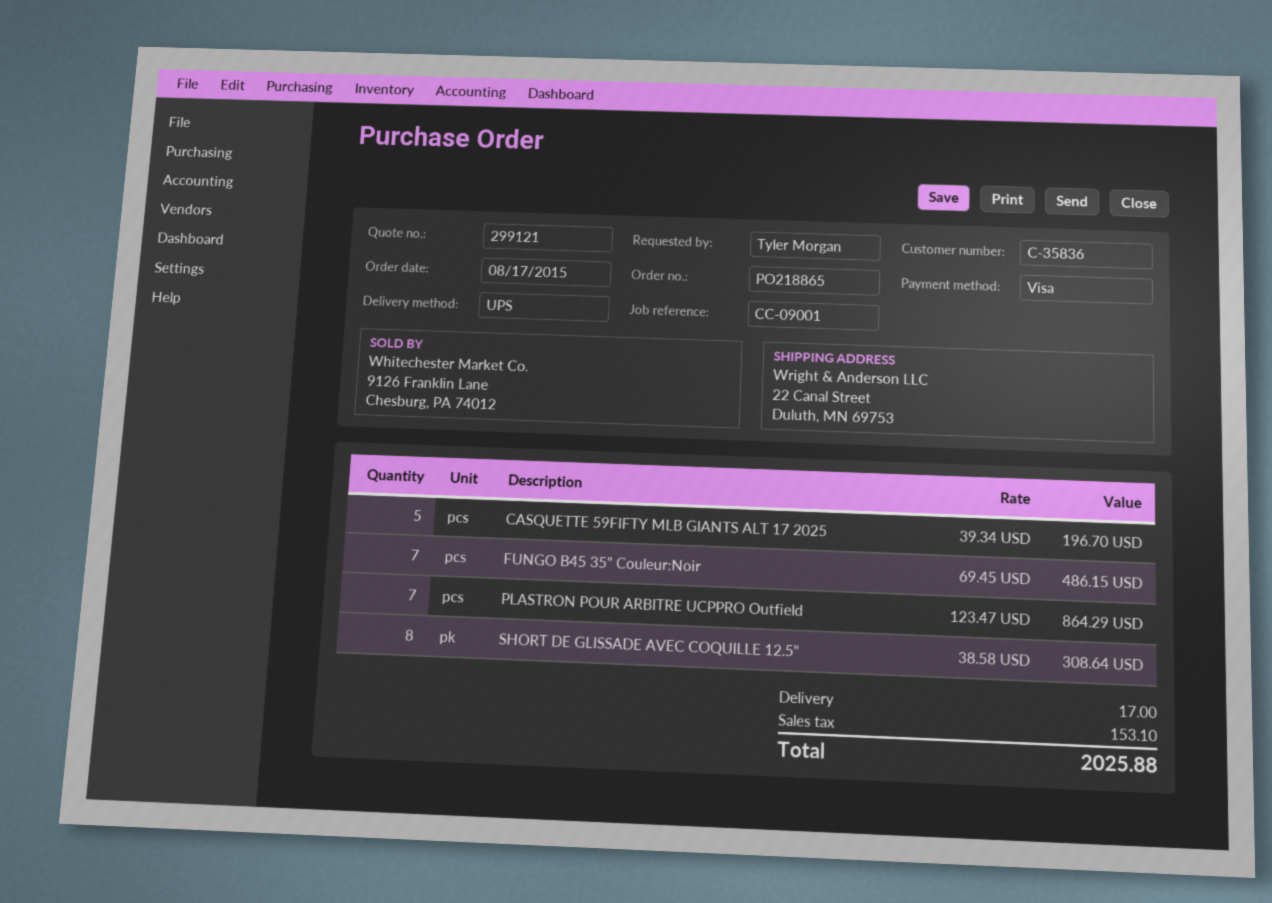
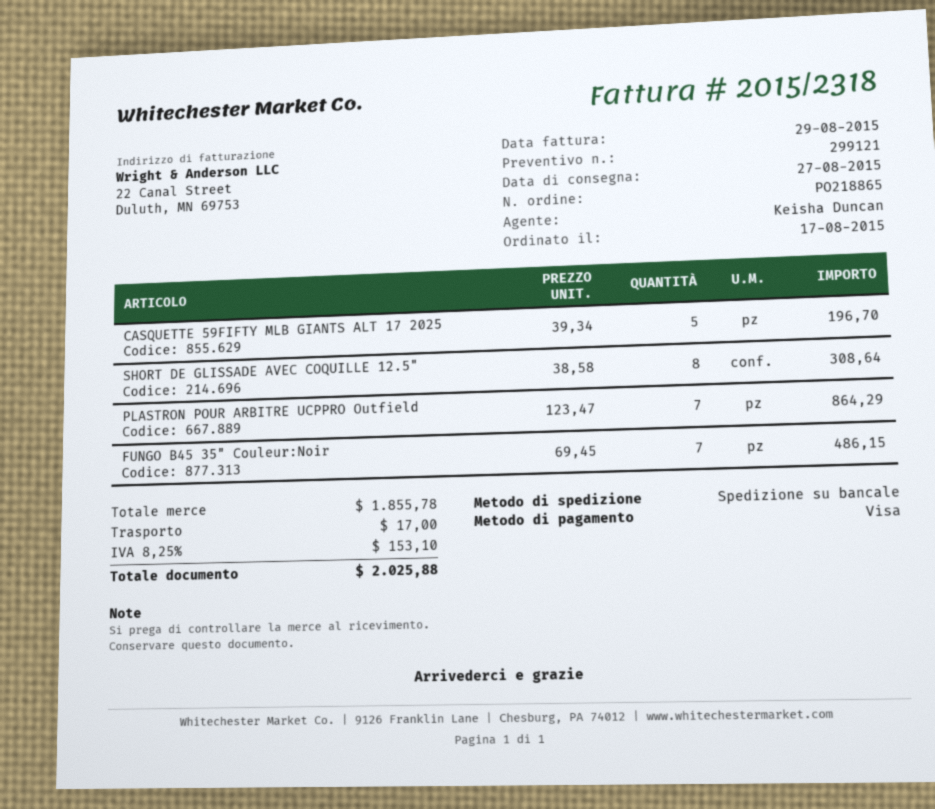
shipping method: UPS -> pallet freight

